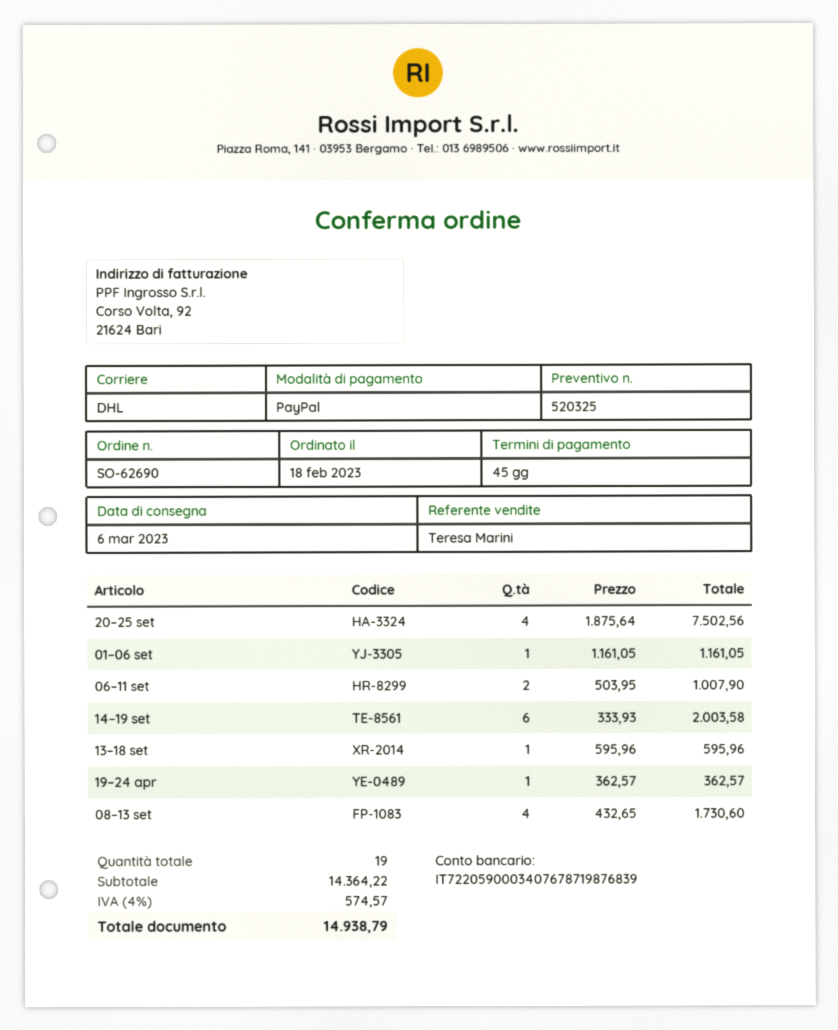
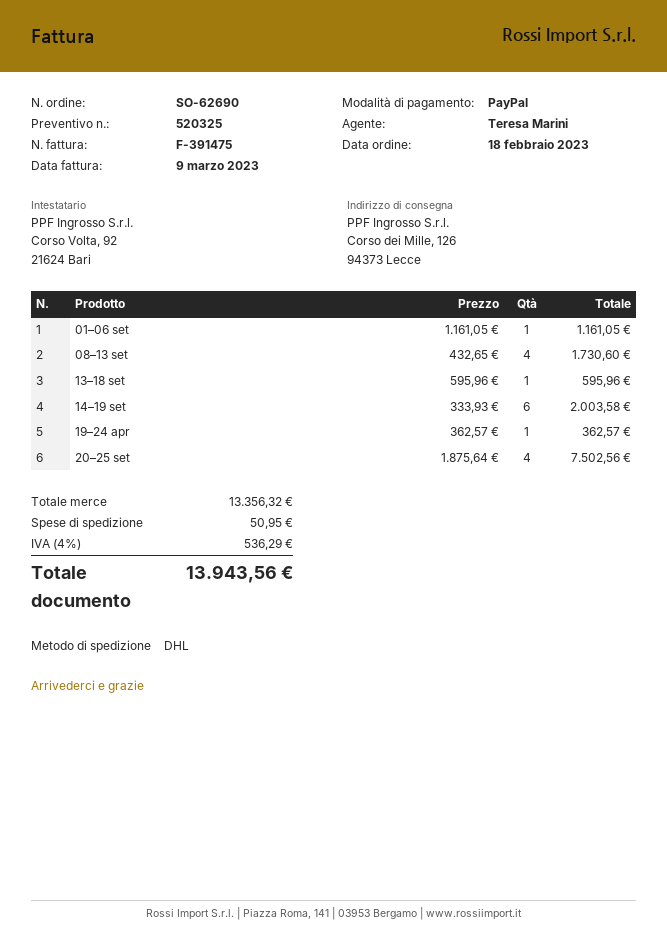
06–11 set: 2 x 503.95 = 1007.90 -> none
subtotal: 14364.22 -> 13356.32
shipping: none -> 50.95
tax: 4% = 574.57 -> 4% = 536.29
total: 14938.79 -> 13943.56

